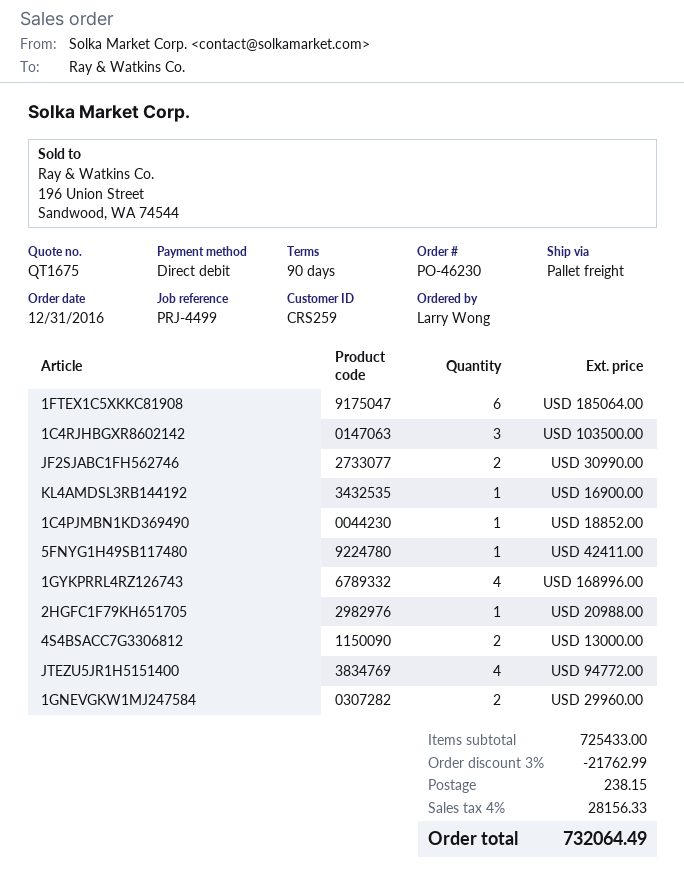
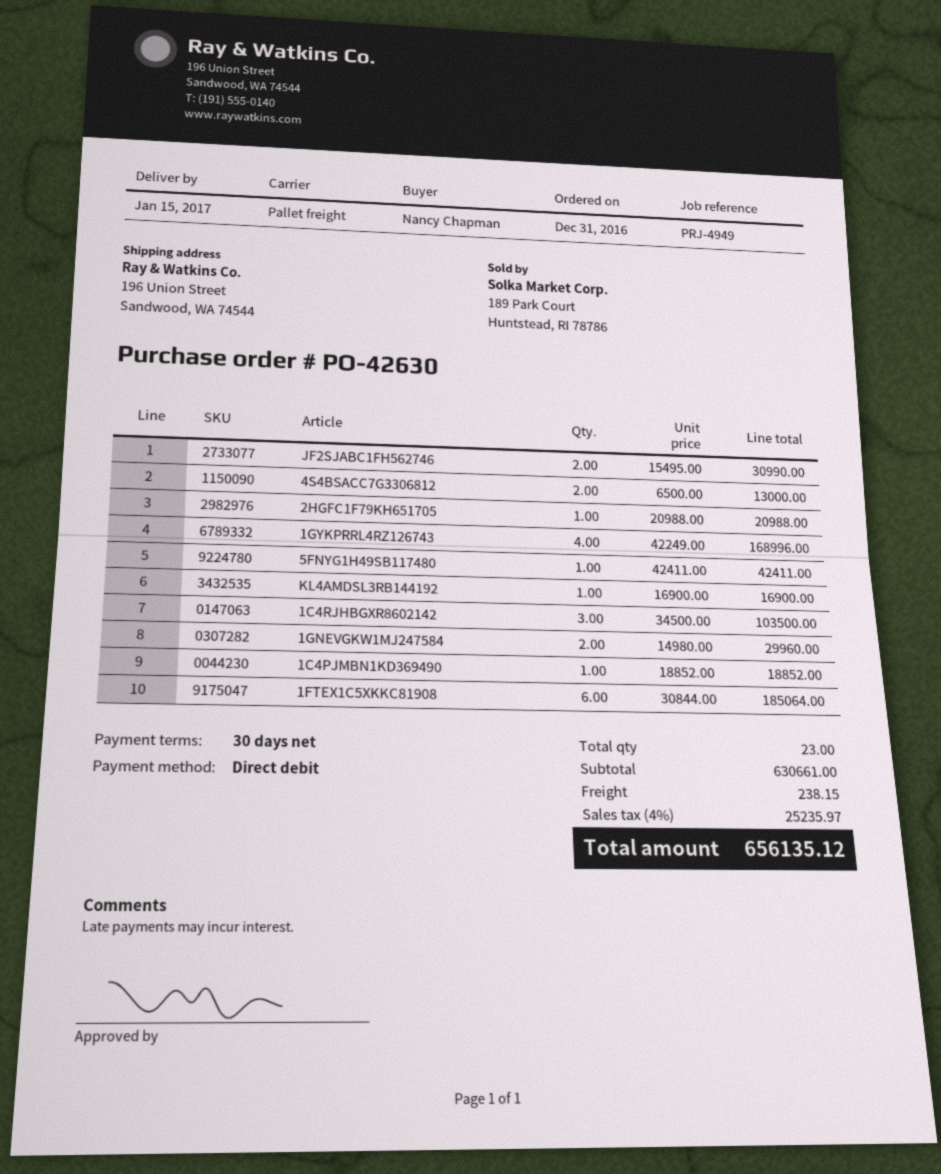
order number: PO-46230 -> PO-42630
payment terms: 90 days -> 30 days
reference: PRJ-4499 -> PRJ-4949
ordered by: Larry Wong -> Nancy Chapman
JTEZU5JR1H5151400: 4 for 94772.00 -> none
subtotal: 725433.00 -> 630661.00
discount: 3% = 21762.99 -> none
tax: 4% = 28156.33 -> 4% = 25235.97
total: 732064.49 -> 656135.12

